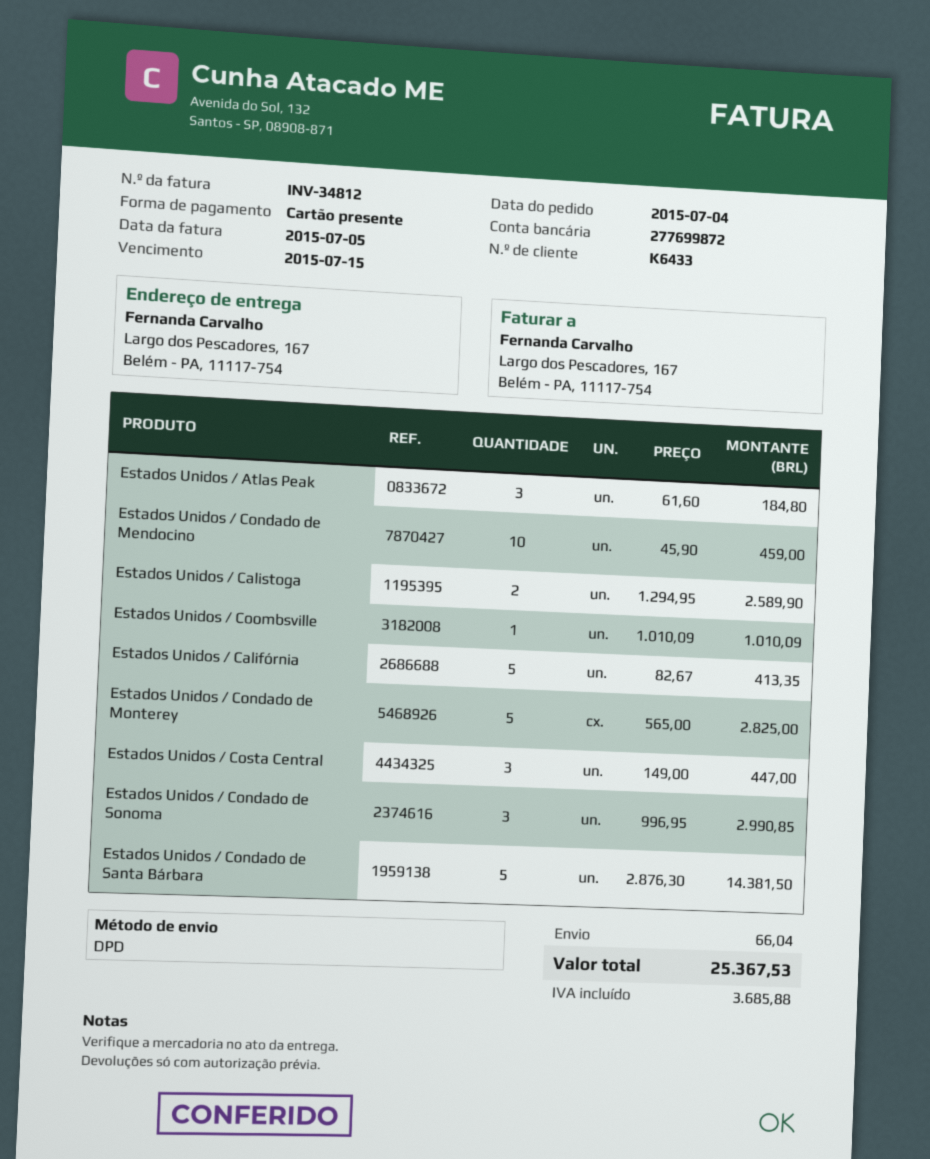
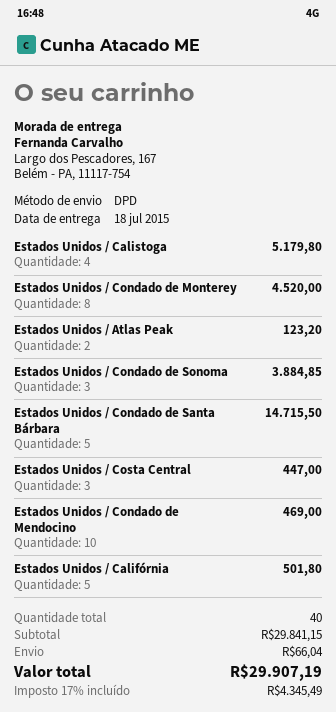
Estados Unidos / Atlas Peak: 3 for 184.80 -> 2 for 123.20
Estados Unidos / Condado de Mendocino: 10 for 459.00 -> 10 for 469.00
Estados Unidos / Calistoga: 2 for 2589.90 -> 4 for 5179.80
Estados Unidos / Coombsville: 1 for 1010.09 -> none
Estados Unidos / Califórnia: 5 for 413.35 -> 5 for 501.80
Estados Unidos / Condado de Monterey: 5 for 2825.00 -> 8 for 4520.00
Estados Unidos / Condado de Sonoma: 3 for 2990.85 -> 3 for 3884.85
Estados Unidos / Condado de Santa Bárbara: 5 for 14381.50 -> 5 for 14715.50
tax: 3685.88 -> 4345.49
total: 25367.53 -> 29907.19

